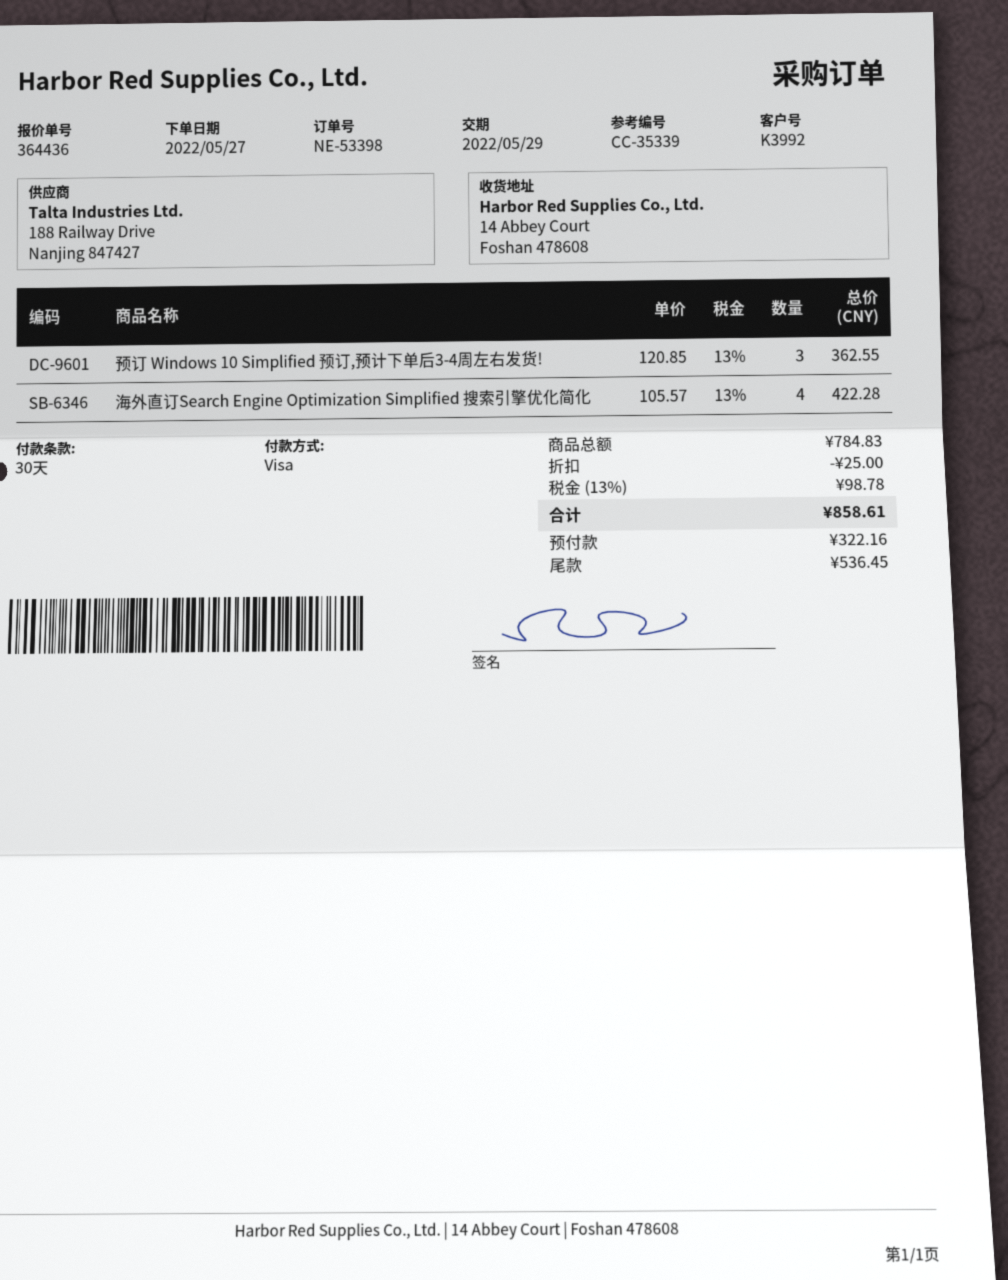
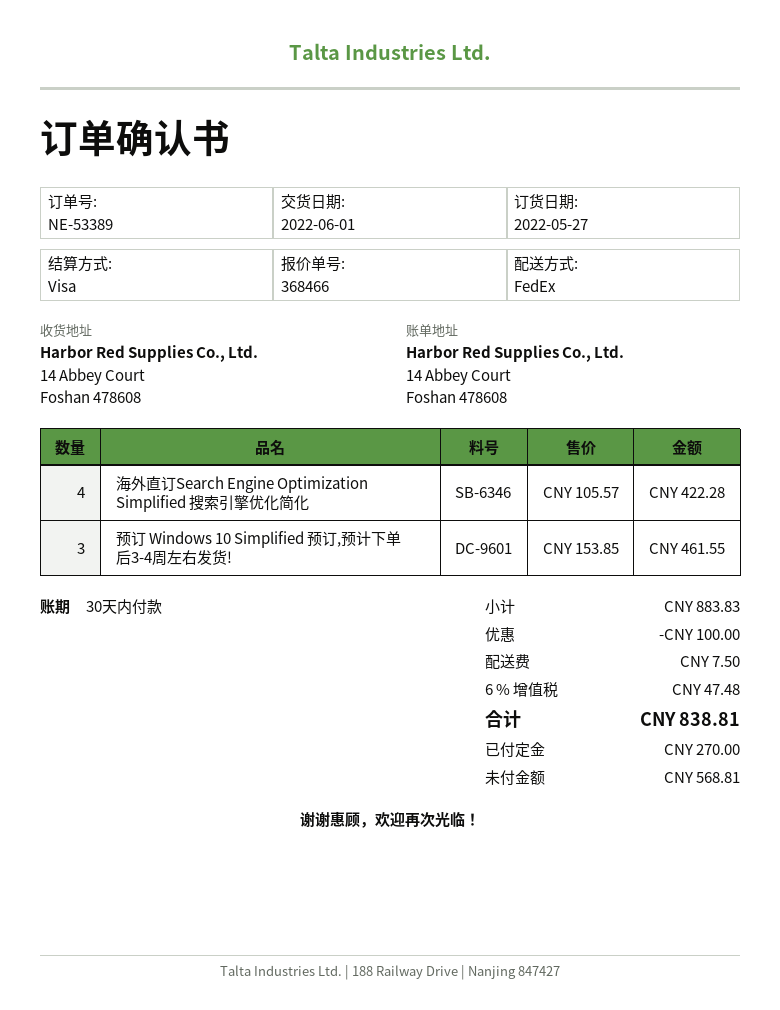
quote number: 364436 -> 368466
order number: NE-53398 -> NE-53389
delivery date: 2022-05-29 -> 2022-06-01
预订 Windows 10 Simplified 预订,预计下单后3-4周左右发货!: 3 x 120.85 = 362.55 -> 3 x 153.85 = 461.55
subtotal: 784.83 -> 883.83
discount: 25.00 -> 100.00
shipping: none -> 7.50
tax: 13% = 98.78 -> 6% = 47.48
total: 858.61 -> 838.81
deposit: 322.16 -> 270.00
balance: 536.45 -> 568.81

